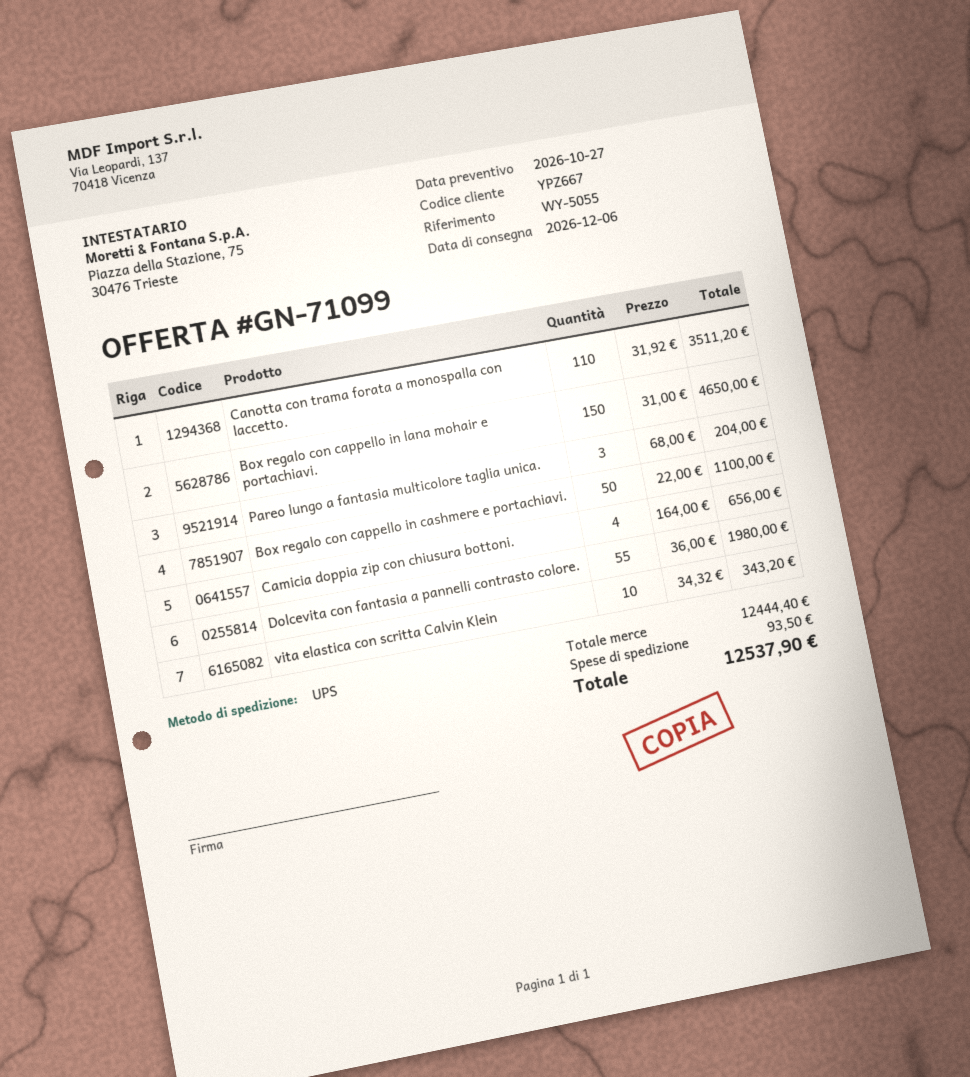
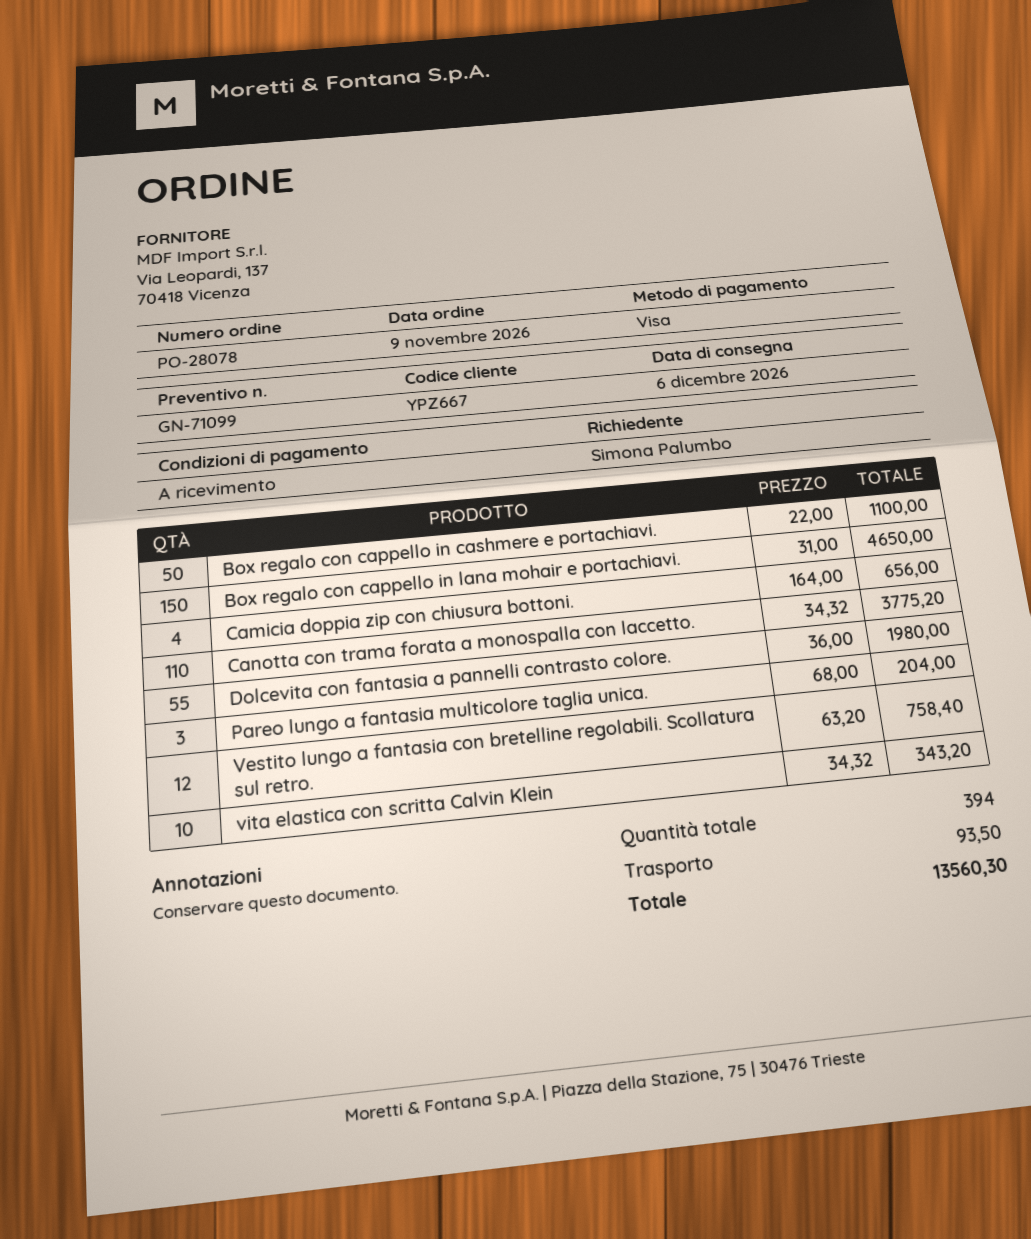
Canotta con trama forata a monospalla con laccetto.: 110 x 31.92 = 3511.20 -> 110 x 34.32 = 3775.20
Vestito lungo a fantasia con bretelline regolabili. Scollatura sul retro.: none -> 12 x 63.20 = 758.40
total: 12537.90 -> 13560.30

